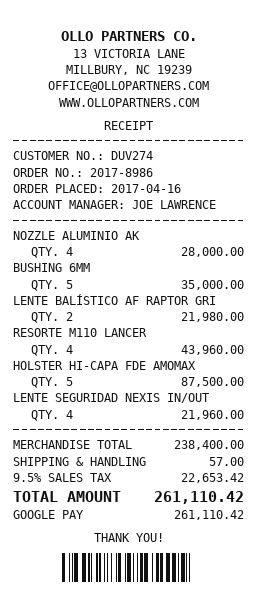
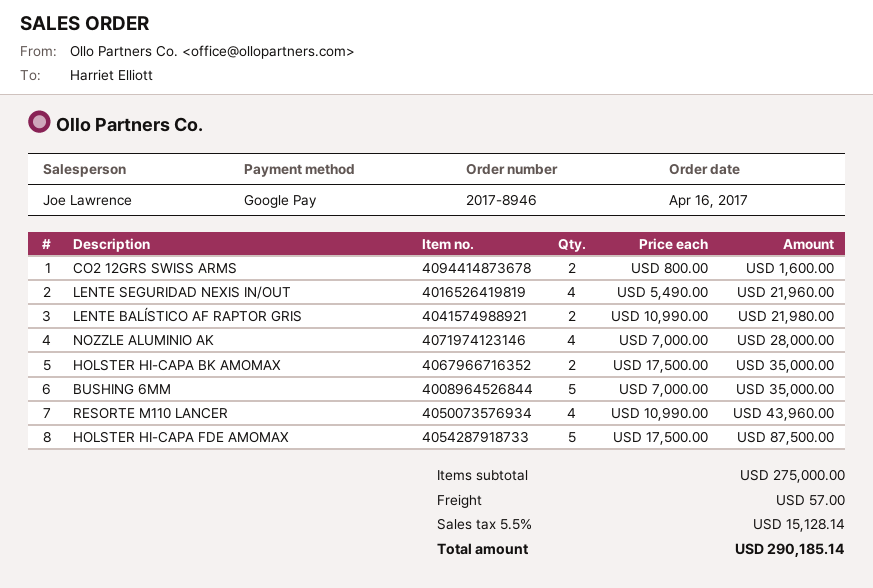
order number: 2017-8986 -> 2017-8946
CO2 12GRS SWISS ARMS: none -> 2 for 1600.00
HOLSTER HI-CAPA BK AMOMAX: none -> 2 for 35000.00
subtotal: 238400.00 -> 275000.00
tax: 9.5% = 22653.42 -> 5.5% = 15128.14
total: 261110.42 -> 290185.14

